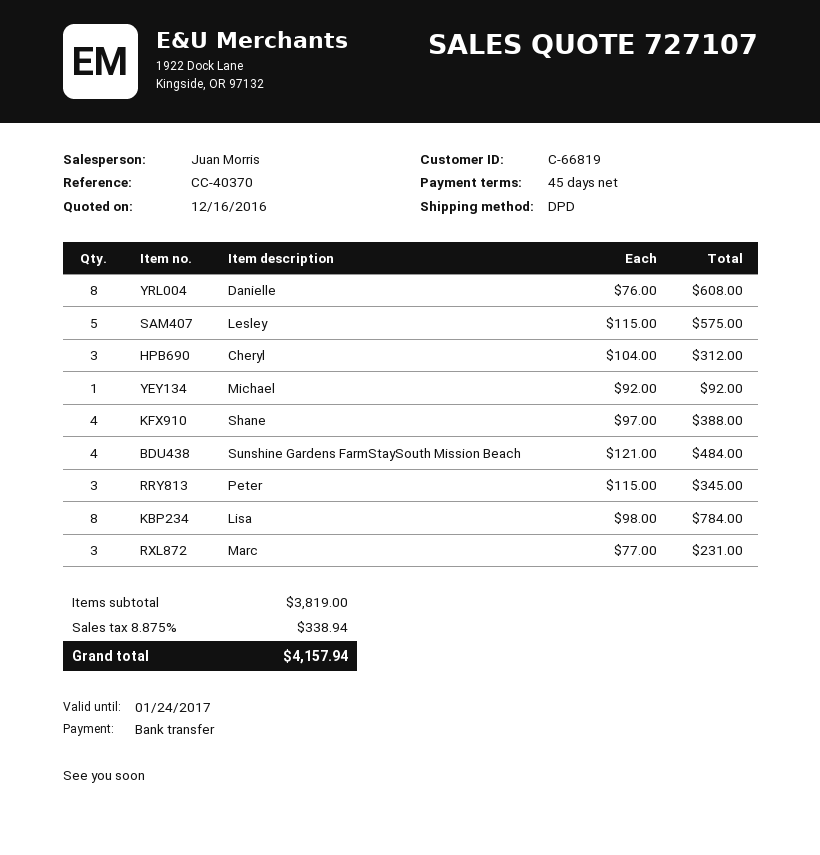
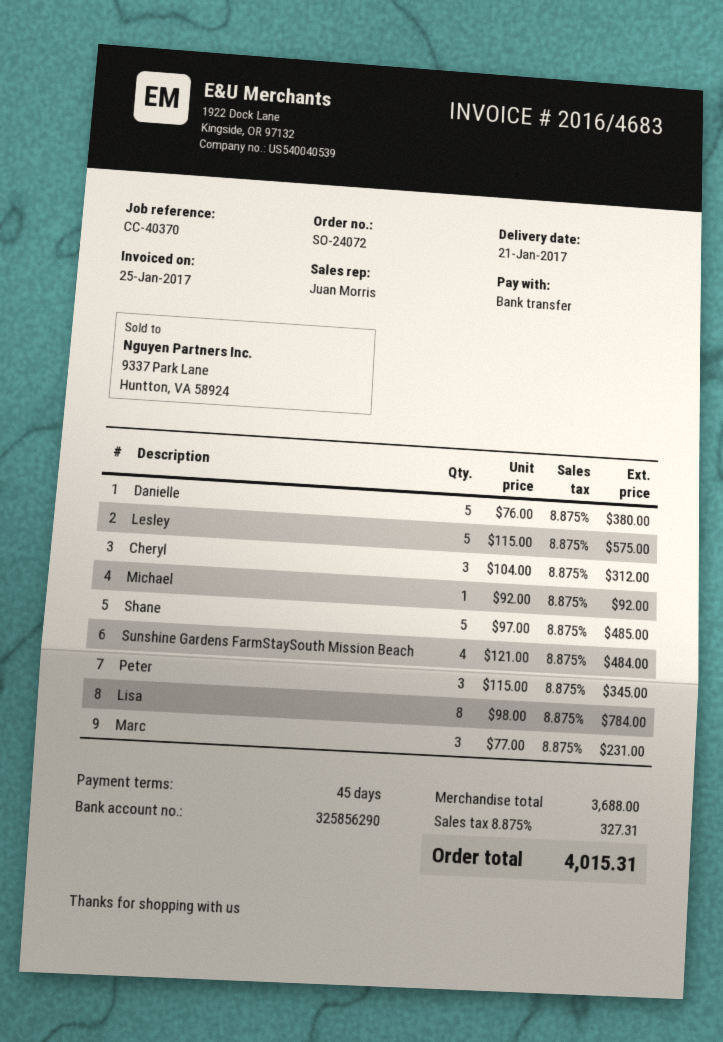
Danielle: 8 x 76.00 = 608.00 -> 5 x 76.00 = 380.00
Shane: 4 x 97.00 = 388.00 -> 5 x 97.00 = 485.00
subtotal: 3819.00 -> 3688.00
tax: 8.875% = 338.94 -> 8.875% = 327.31
total: 4157.94 -> 4015.31

